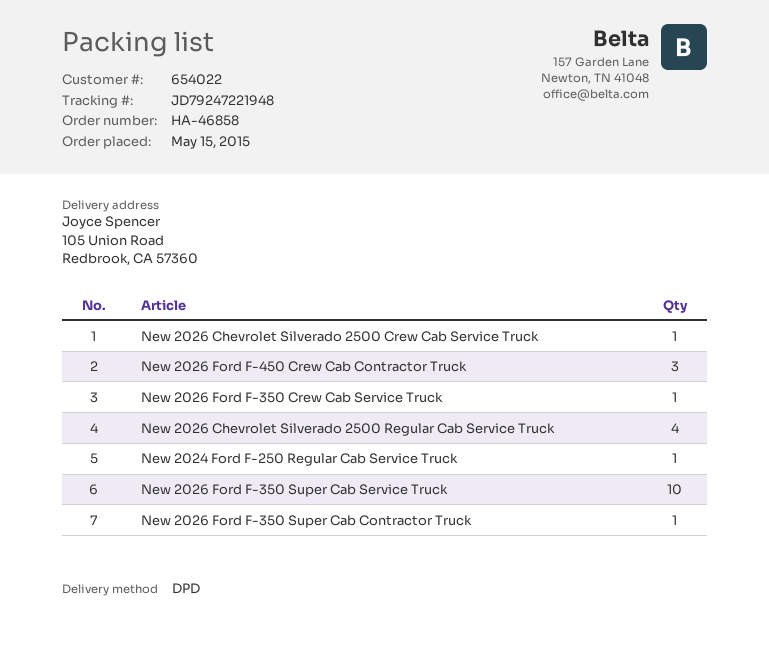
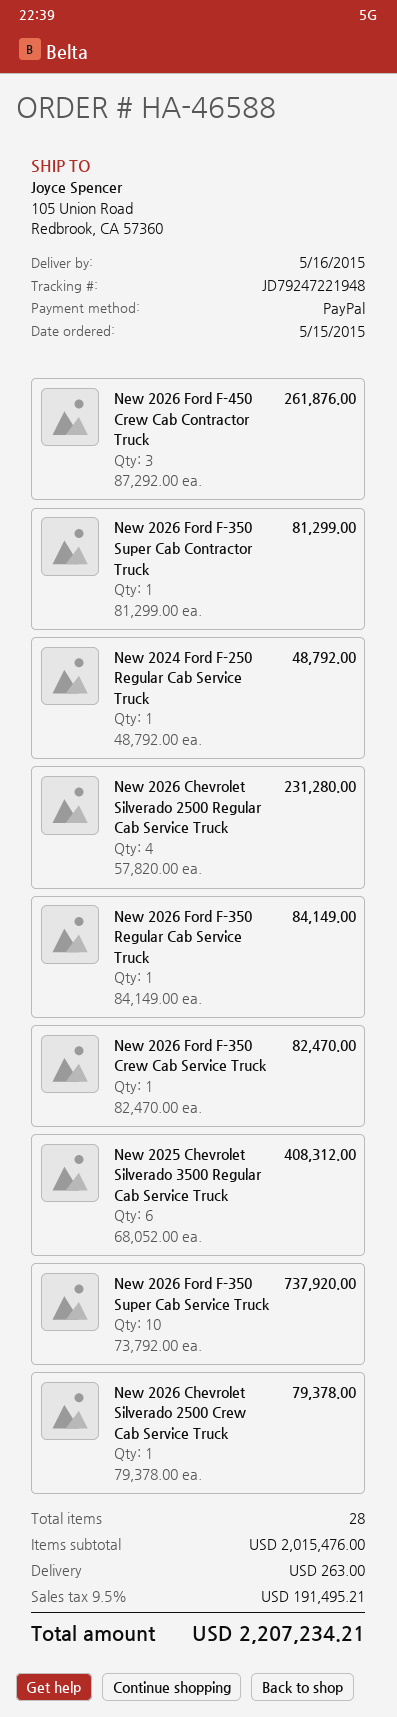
order number: HA-46858 -> HA-46588
New 2026 Ford F-350 Regular Cab Service Truck: none -> 1
New 2025 Chevrolet Silverado 3500 Regular Cab Service Truck: none -> 6

